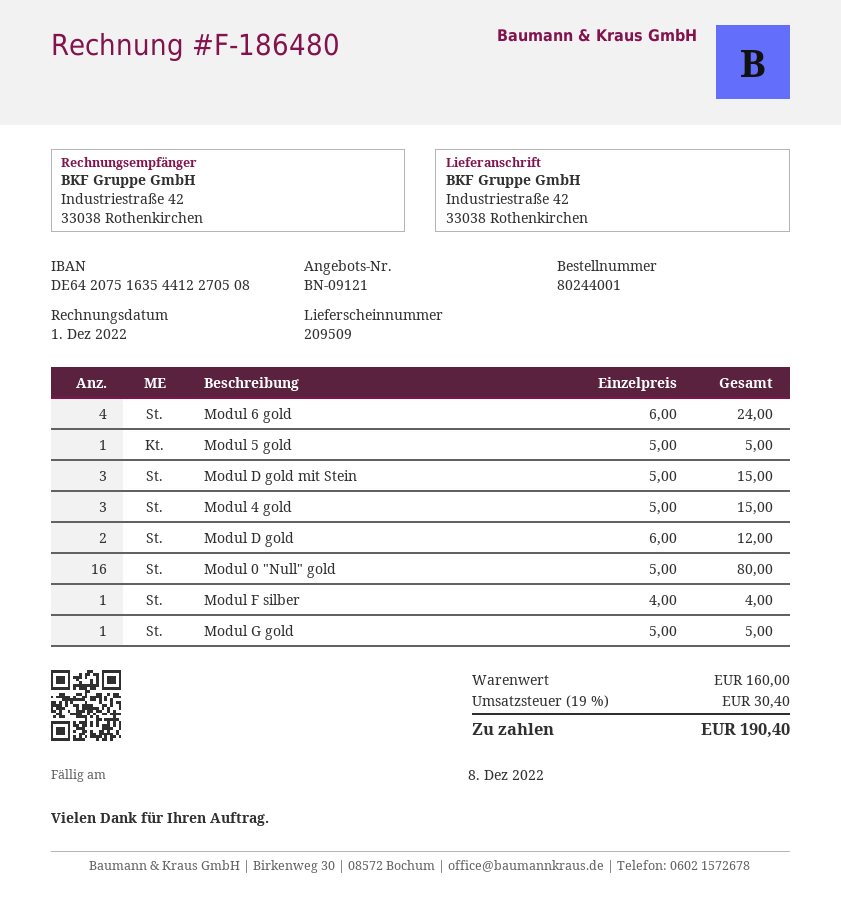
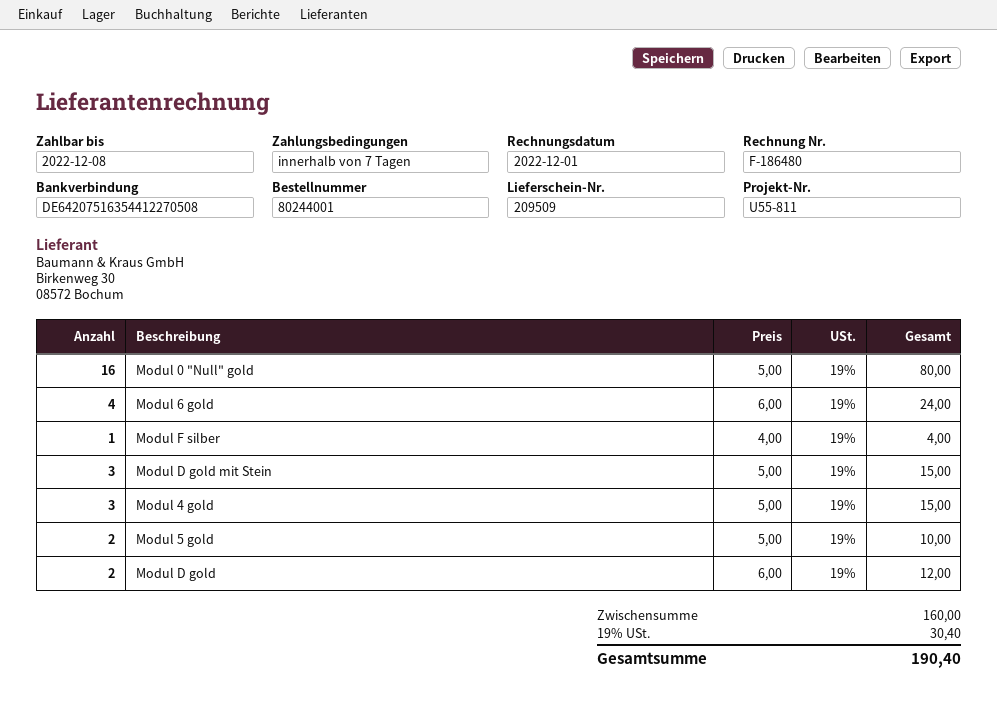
Modul 5 gold: 1 x 5.00 = 5.00 -> 2 x 5.00 = 10.00
Modul G gold: 1 x 5.00 = 5.00 -> none

